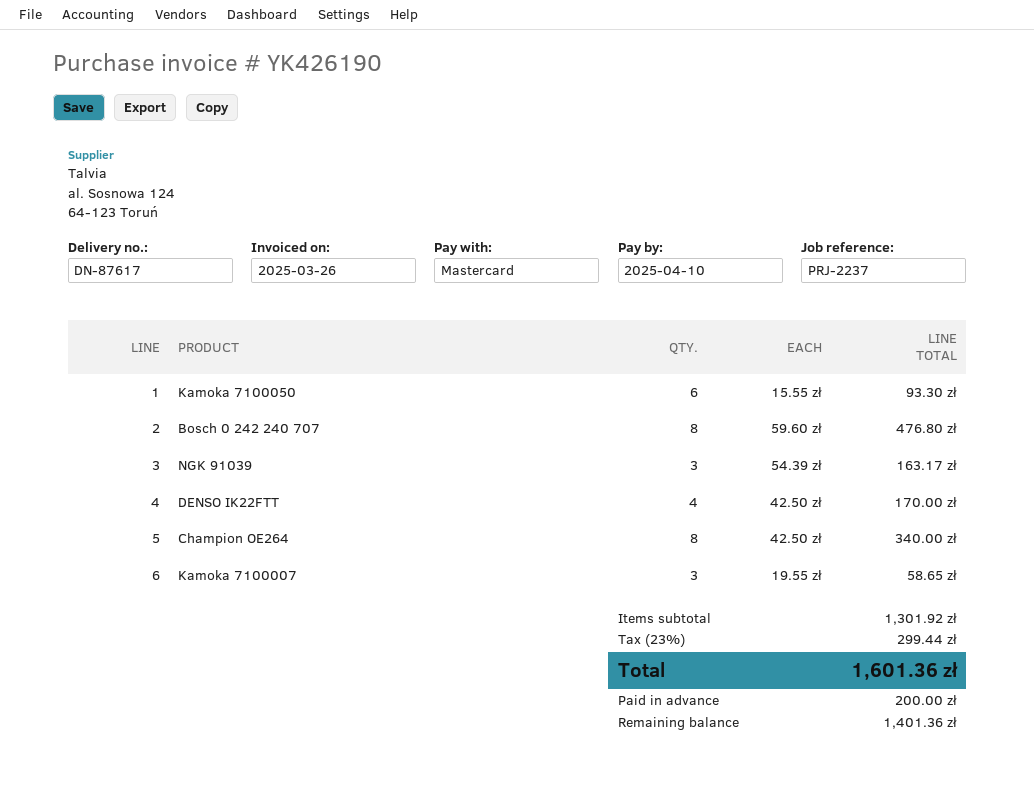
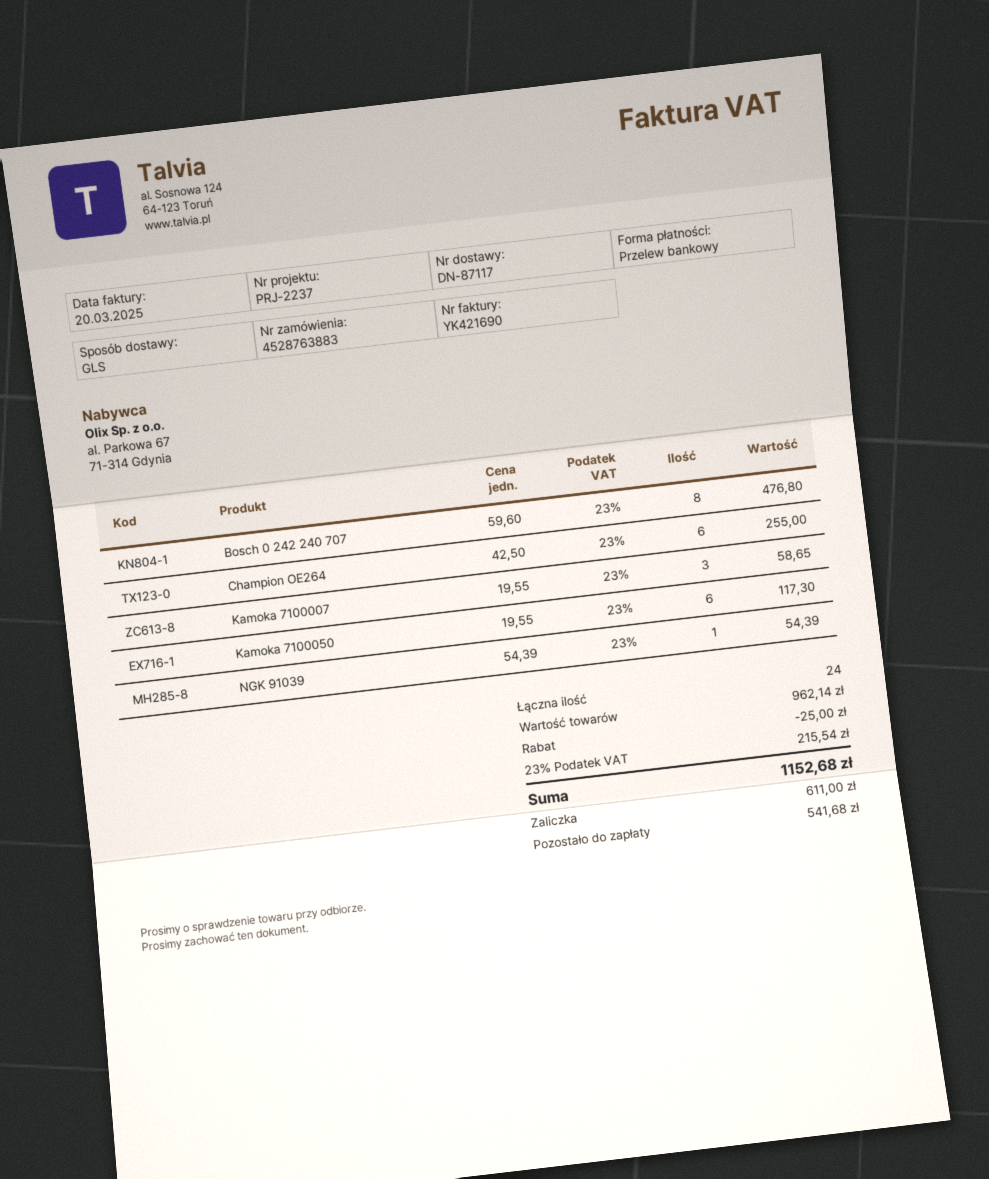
delivery note number: DN-87617 -> DN-87117
invoice number: YK426190 -> YK421690
invoice date: 2025-03-26 -> 2025-03-20
payment method: Mastercard -> bank transfer
Kamoka 7100050: 6 x 15.55 = 93.30 -> 6 x 19.55 = 117.30
NGK 91039: 3 x 54.39 = 163.17 -> 1 x 54.39 = 54.39
DENSO IK22FTT: 4 x 42.50 = 170.00 -> none
Champion OE264: 8 x 42.50 = 340.00 -> 6 x 42.50 = 255.00
subtotal: 1301.92 -> 962.14
discount: none -> 25.00
tax: 23% = 299.44 -> 23% = 215.54
total: 1601.36 -> 1152.68
deposit: 200.00 -> 611.00
balance: 1401.36 -> 541.68

